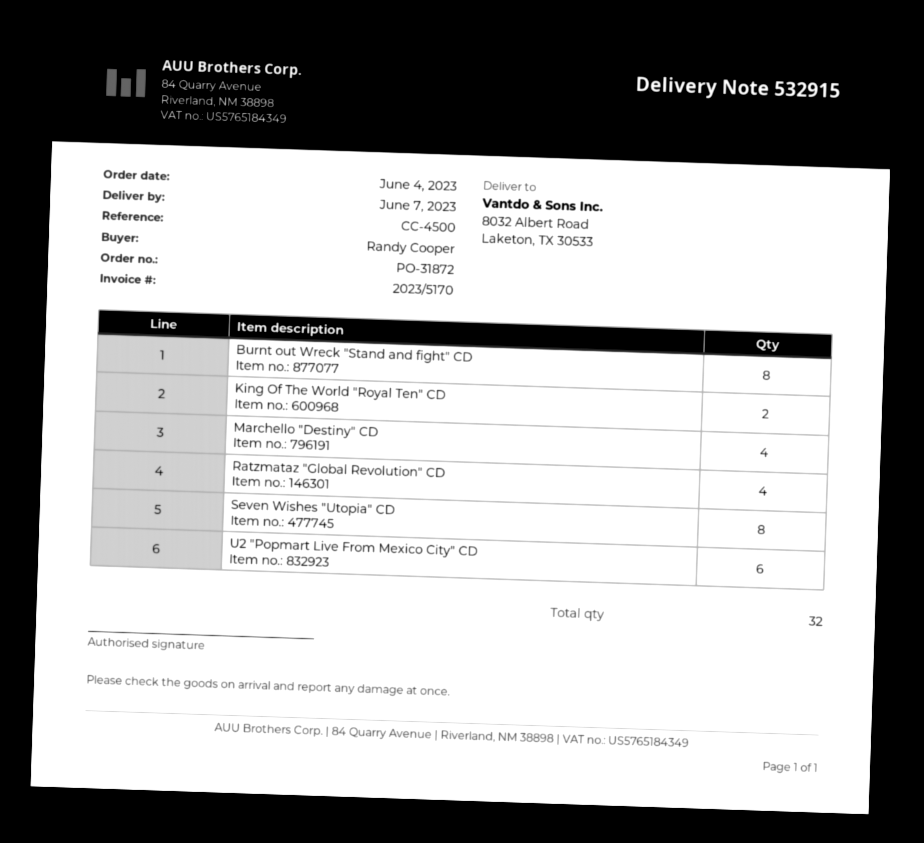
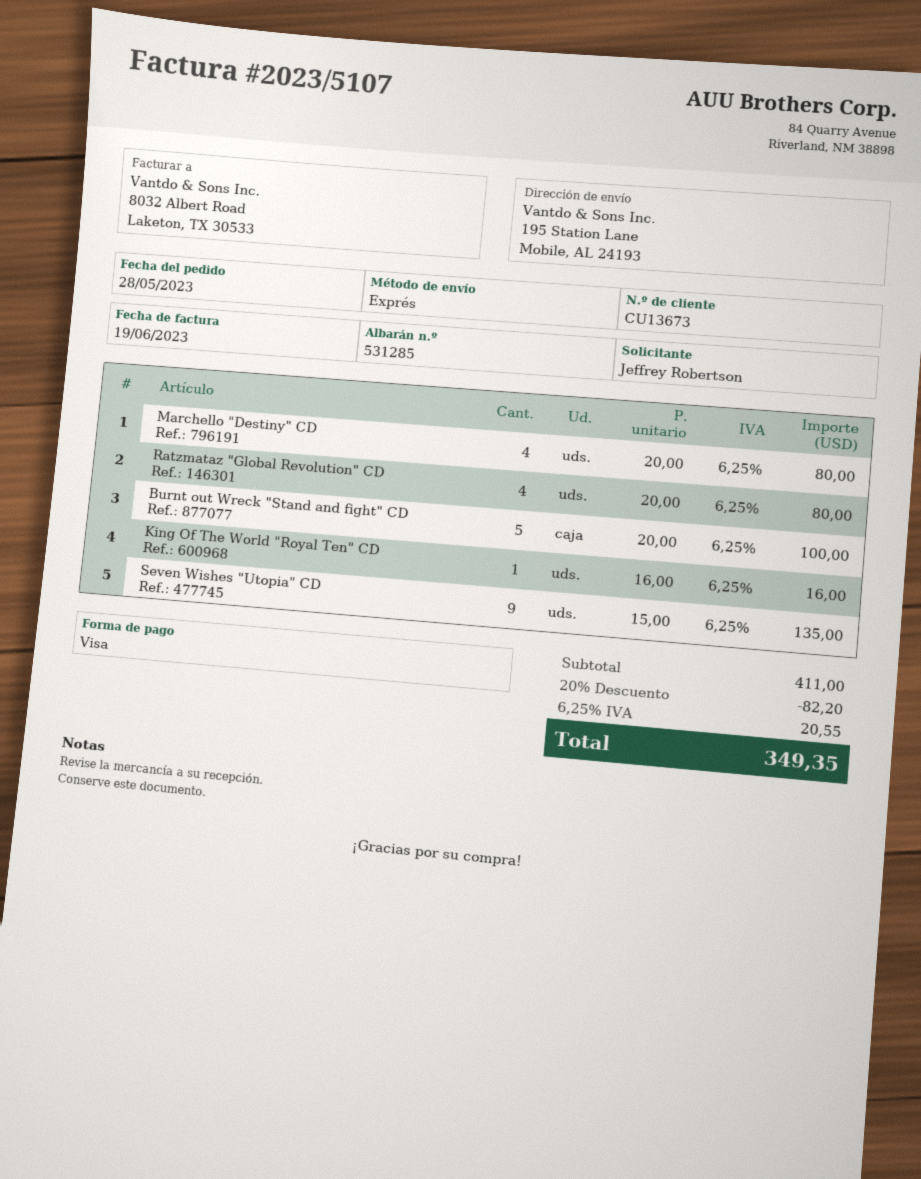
order date: 2023-06-04 -> 2023-05-28
delivery note number: 532915 -> 531285
invoice number: 2023/5170 -> 2023/5107
ordered by: Randy Cooper -> Jeffrey Robertson
ship to: 8032 Albert Road, Laketon, TX 30533 -> 195 Station Lane, Mobile, AL 24193
Burnt out Wreck "Stand and fight" CD: 8 -> 5
King Of The World "Royal Ten" CD: 2 -> 1
Seven Wishes "Utopia" CD: 8 -> 9
U2 "Popmart Live From Mexico City" CD: 6 -> none

